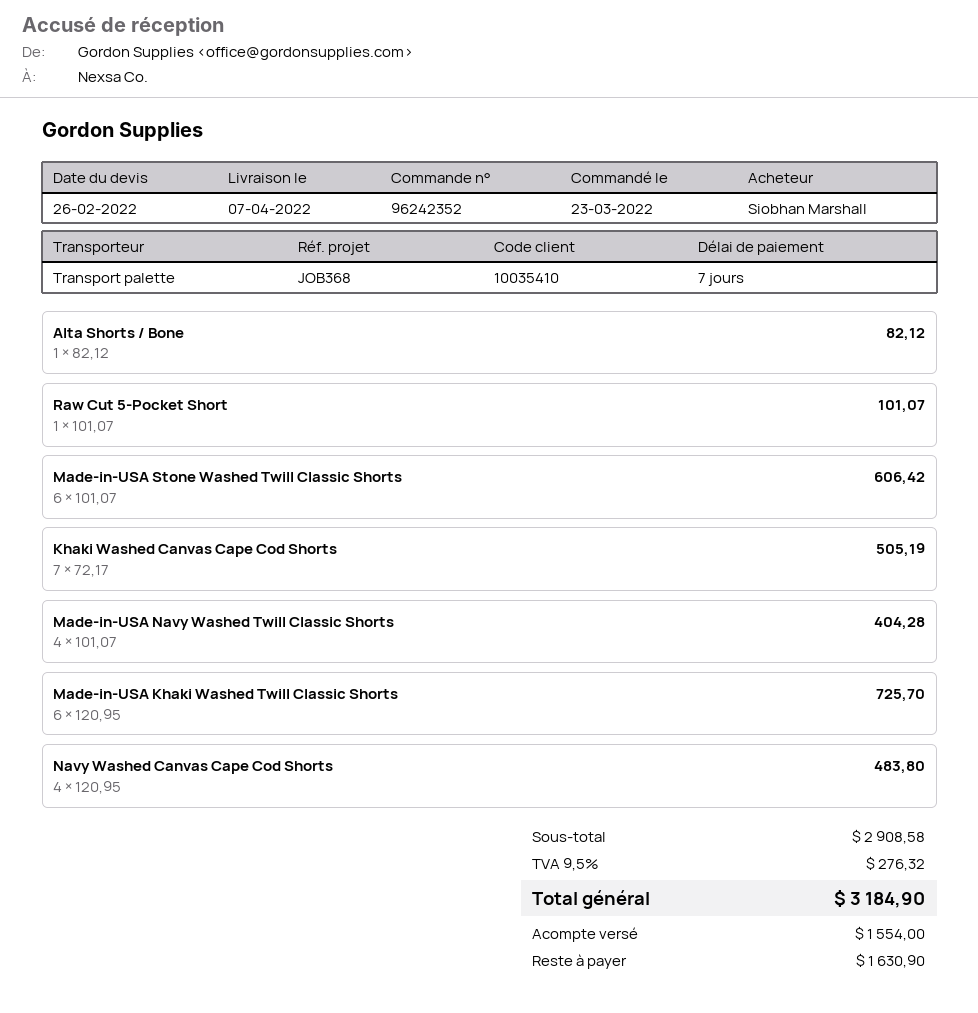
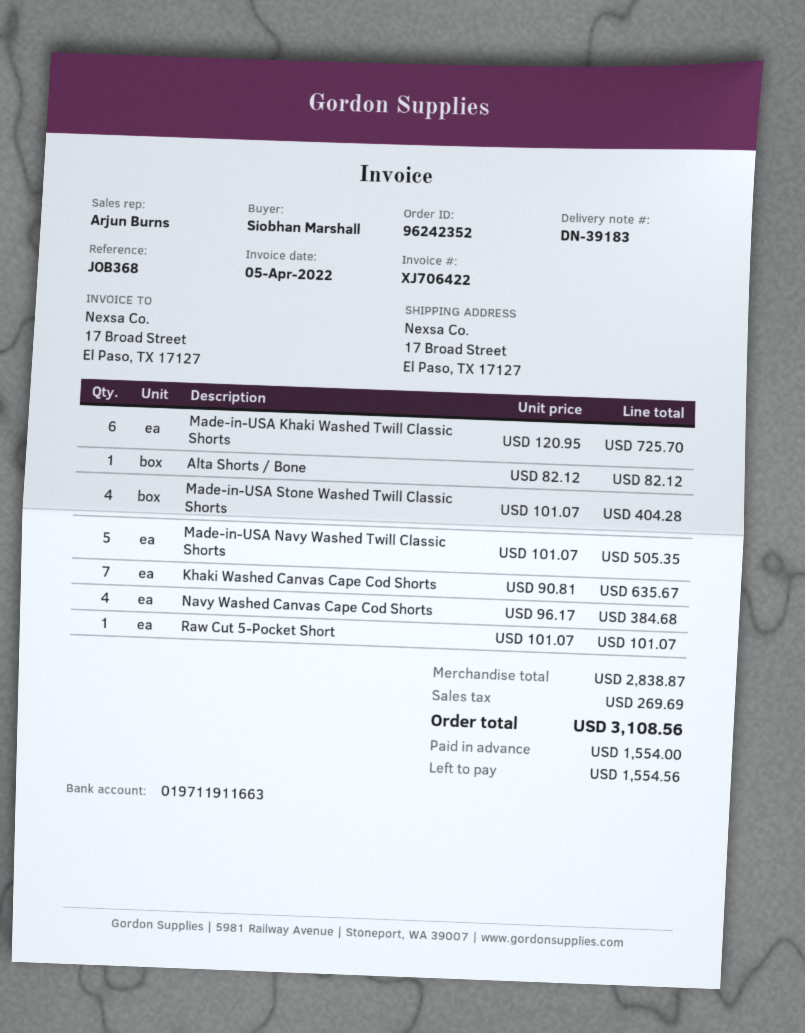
Made-in-USA Stone Washed Twill Classic Shorts: 6 x 101.07 = 606.42 -> 4 x 101.07 = 404.28
Khaki Washed Canvas Cape Cod Shorts: 7 x 72.17 = 505.19 -> 7 x 90.81 = 635.67
Made-in-USA Navy Washed Twill Classic Shorts: 4 x 101.07 = 404.28 -> 5 x 101.07 = 505.35
Navy Washed Canvas Cape Cod Shorts: 4 x 120.95 = 483.80 -> 4 x 96.17 = 384.68
subtotal: 2908.58 -> 2838.87
tax: 276.32 -> 269.69
total: 3184.90 -> 3108.56
balance: 1630.90 -> 1554.56

